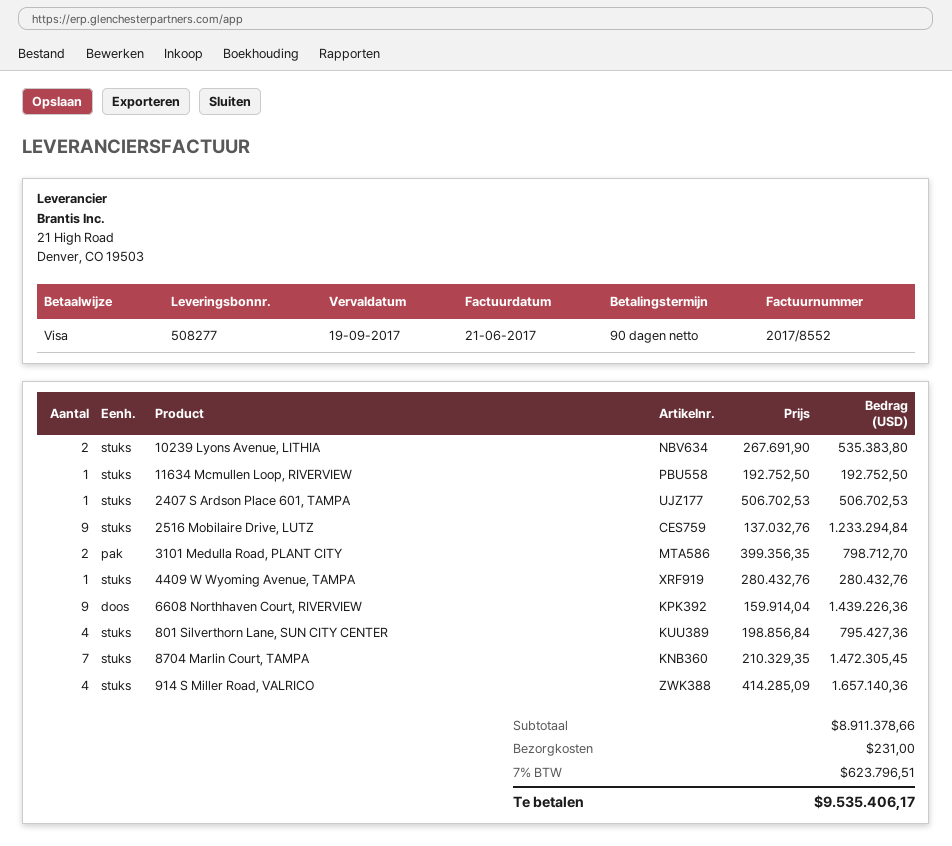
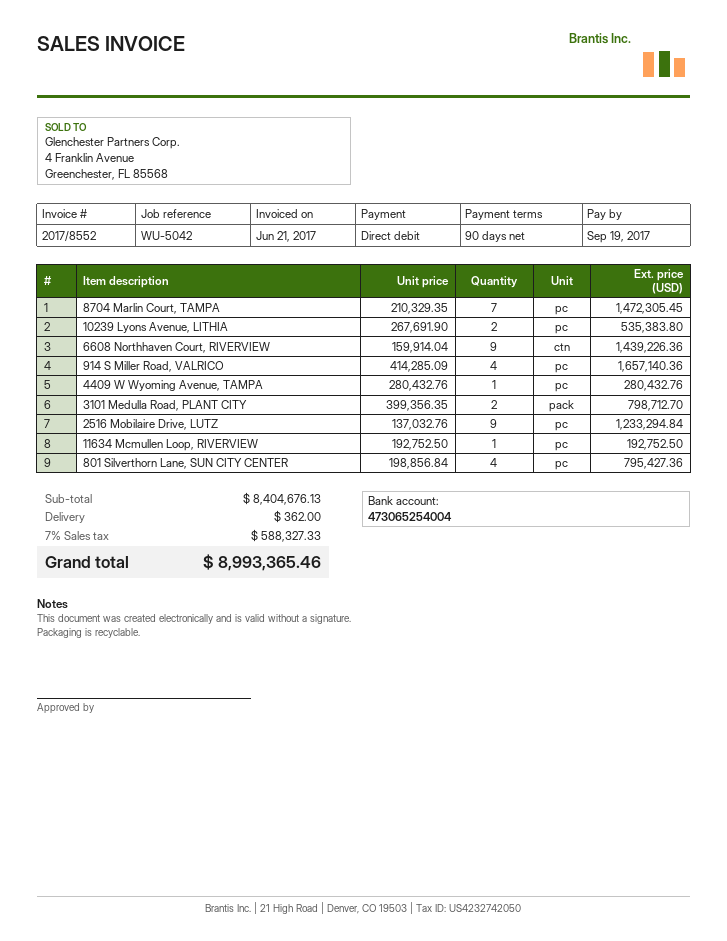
payment method: Visa -> direct debit
2407 S Ardson Place 601, TAMPA: 1 x 506702.53 = 506702.53 -> none
subtotal: 8911378.66 -> 8404676.13
shipping: 231.00 -> 362.00
tax: 7% = 623796.51 -> 7% = 588327.33
total: 9535406.17 -> 8993365.46

